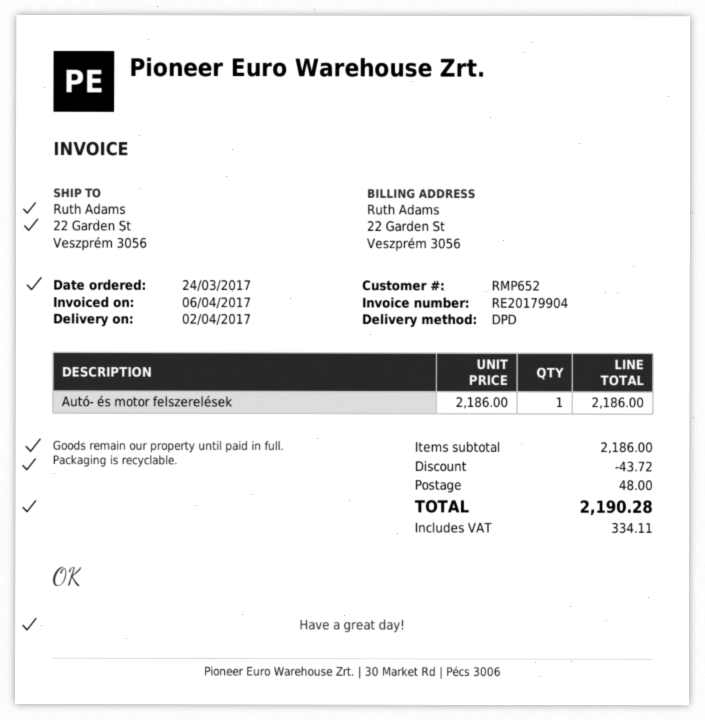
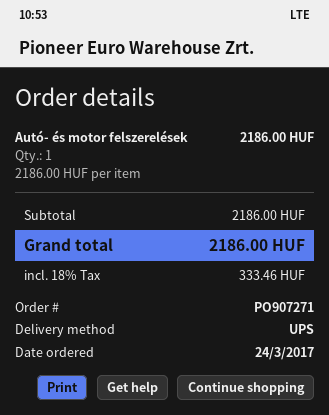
shipping method: DPD -> UPS
discount: 43.72 -> none
shipping: 48.00 -> none
tax: 334.11 -> 333.46
total: 2190.28 -> 2186.00

